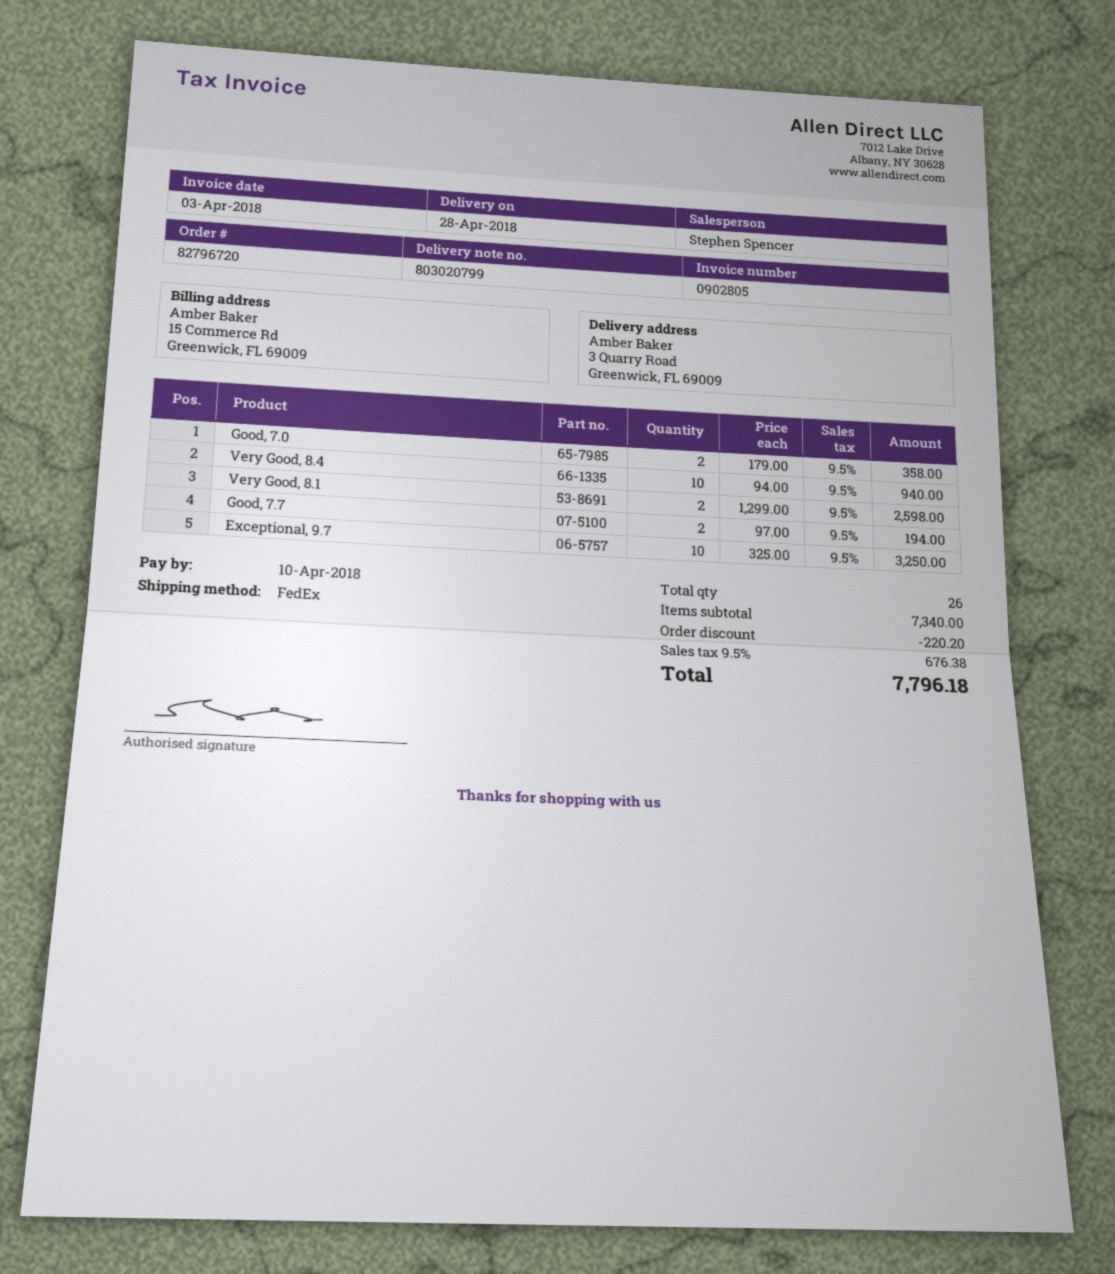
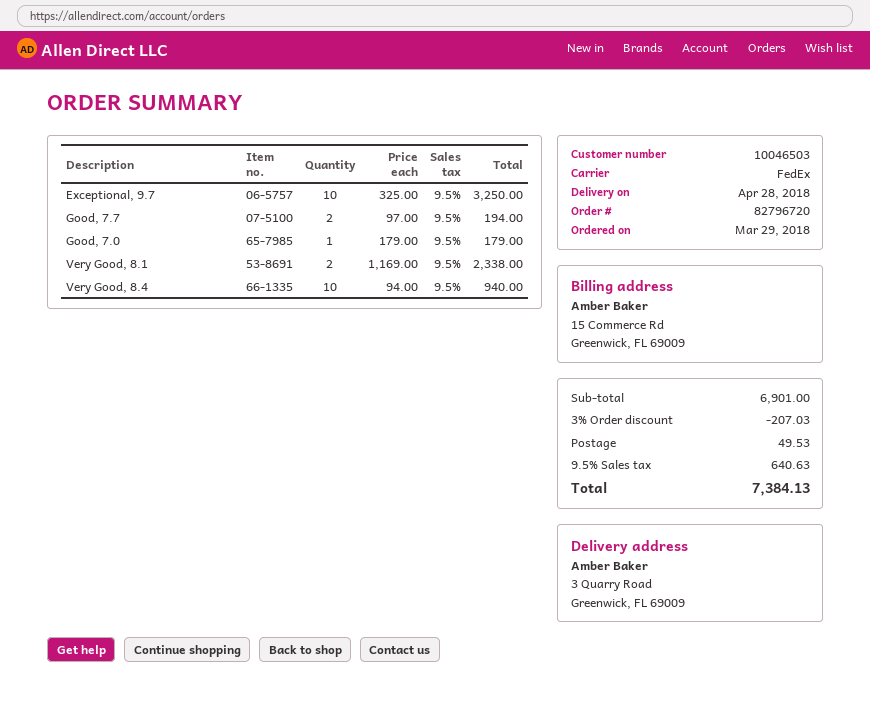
Good, 7.0: 2 x 179.00 = 358.00 -> 1 x 179.00 = 179.00
Very Good, 8.1: 2 x 1299.00 = 2598.00 -> 2 x 1169.00 = 2338.00
subtotal: 7340.00 -> 6901.00
discount: 220.20 -> 207.03
shipping: none -> 49.53
tax: 9.5% = 676.38 -> 9.5% = 640.63
total: 7796.18 -> 7384.13

